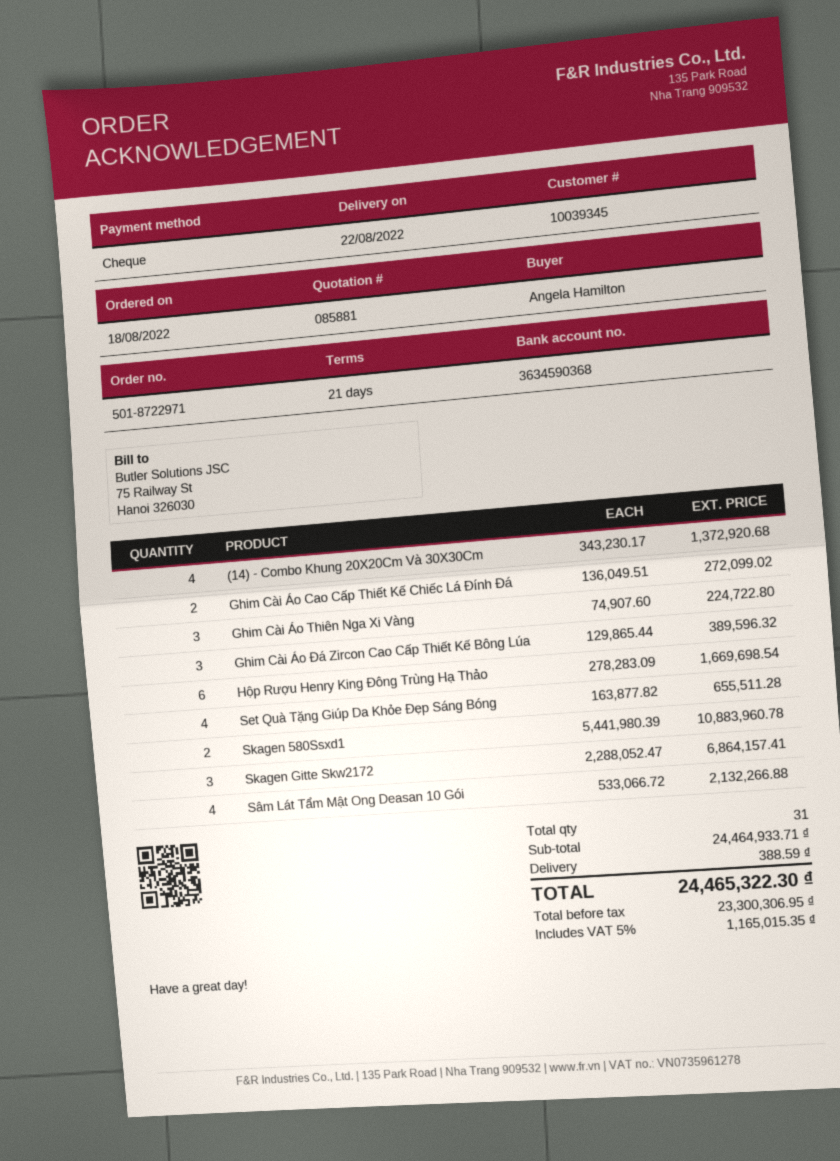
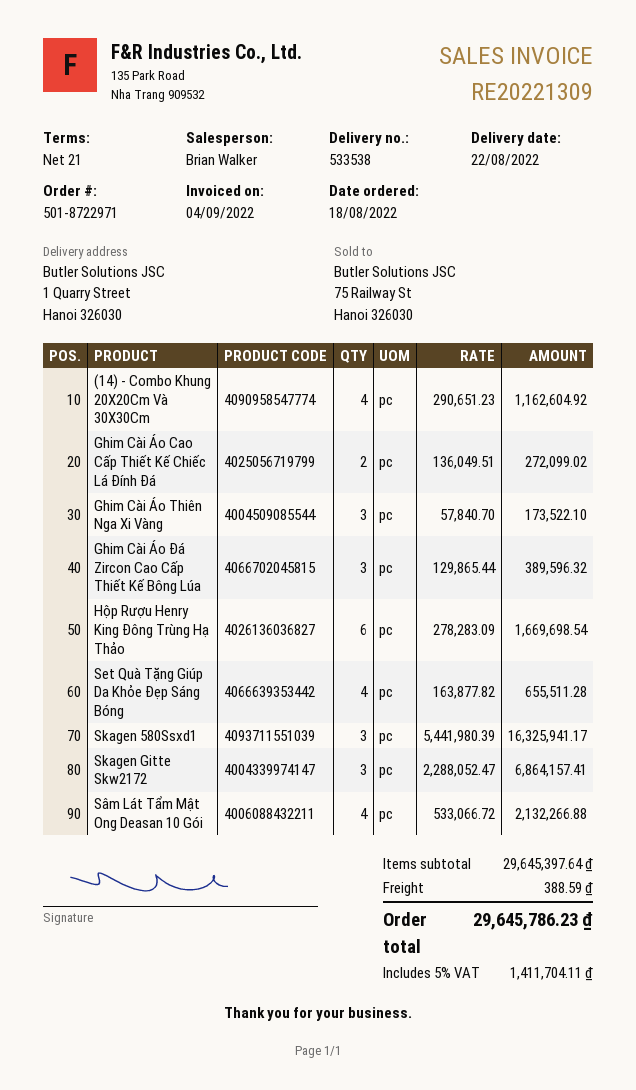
(14) - Combo Khung 20X20Cm Và 30X30Cm: 4 x 343230.17 = 1372920.68 -> 4 x 290651.23 = 1162604.92
Ghim Cài Áo Thiên Nga Xi Vàng: 3 x 74907.60 = 224722.80 -> 3 x 57840.70 = 173522.10
Skagen 580Ssxd1: 2 x 5441980.39 = 10883960.78 -> 3 x 5441980.39 = 16325941.17
subtotal: 24464933.71 -> 29645397.64
tax: 5% = 1165015.35 -> 5% = 1411704.11
total: 24465322.30 -> 29645786.23

